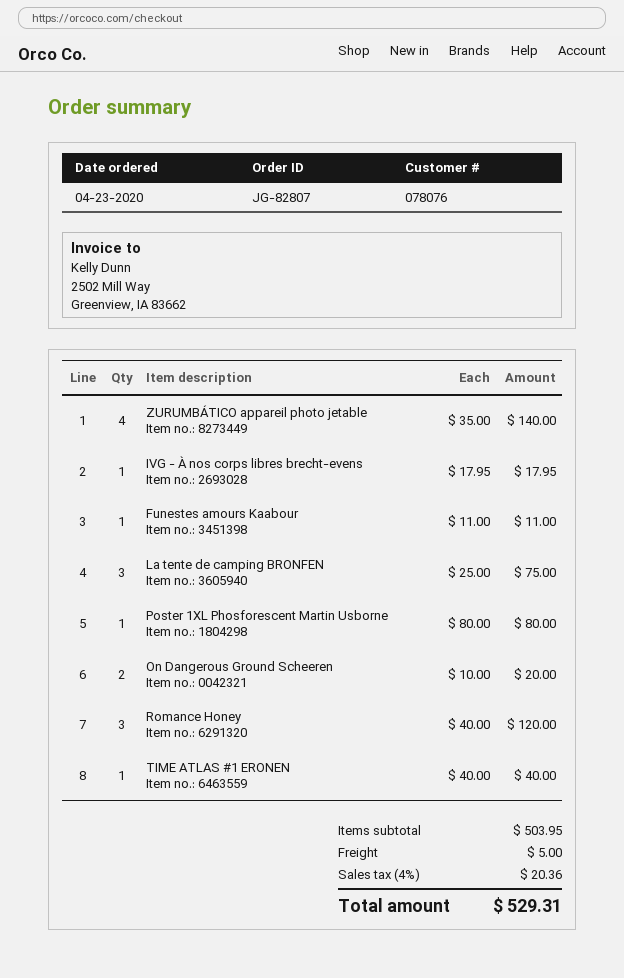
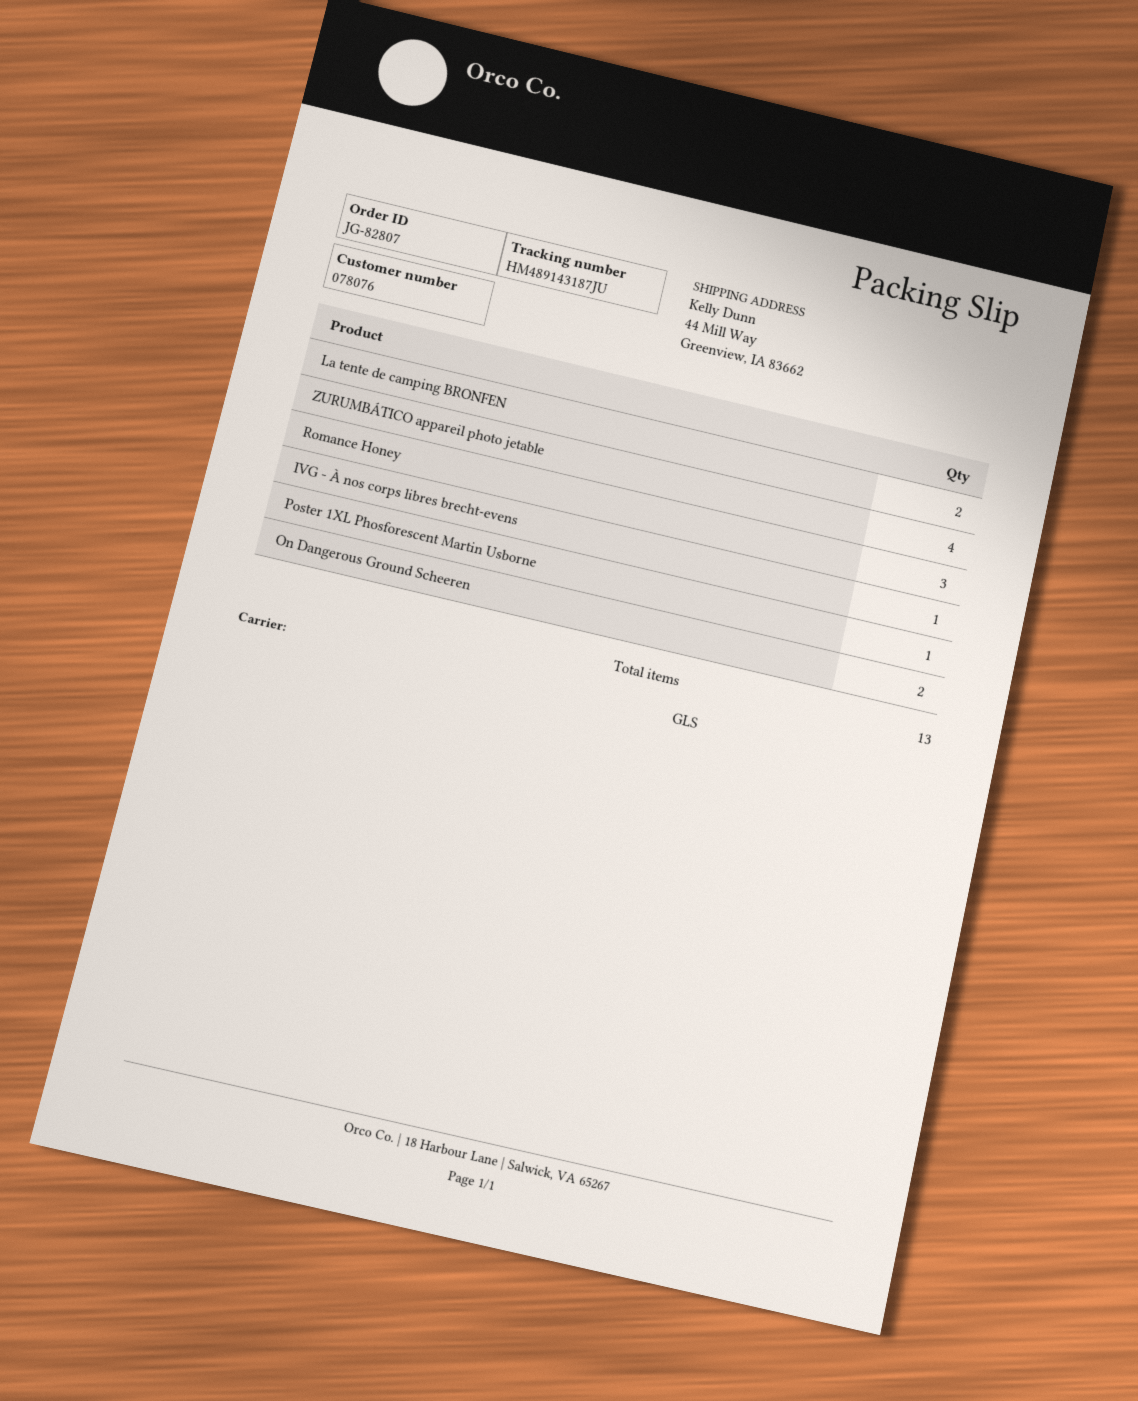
Funestes amours Kaabour: 1 -> none
La tente de camping BRONFEN: 3 -> 2
TIME ATLAS #1 ERONEN: 1 -> none

